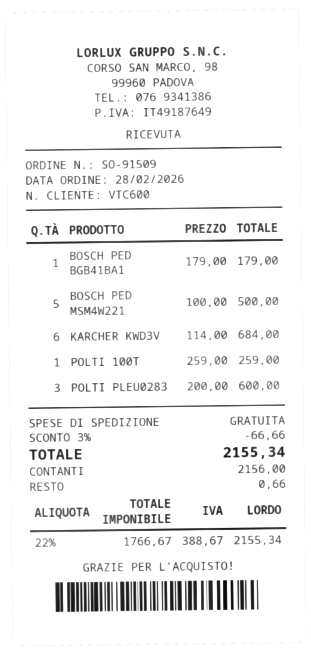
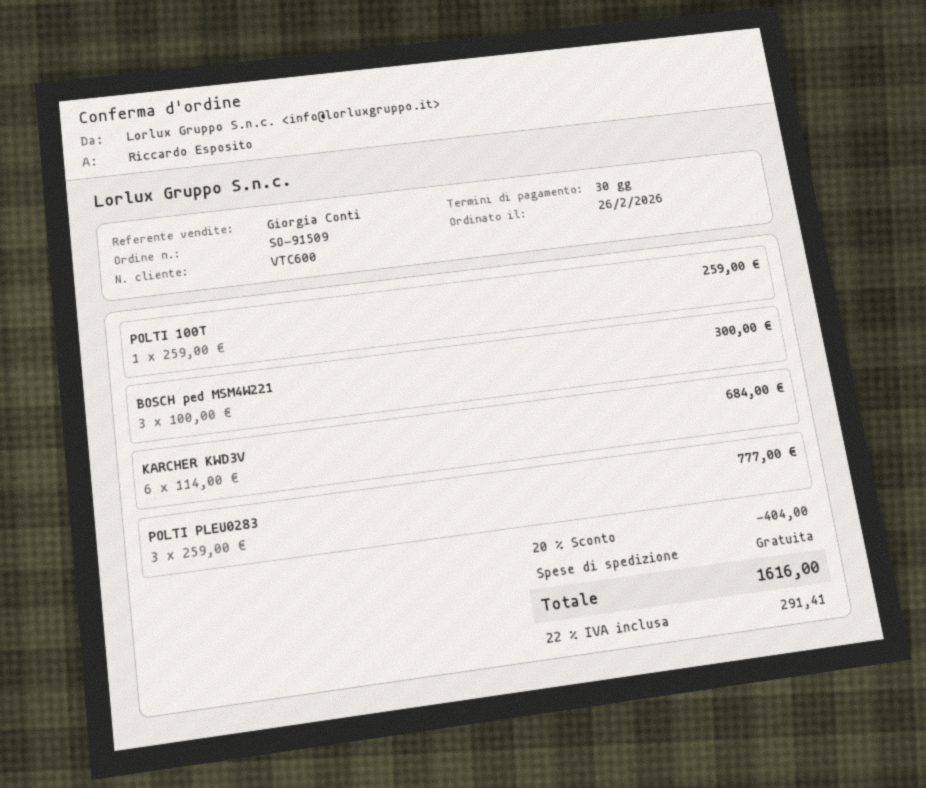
order date: 2026-02-28 -> 2026-02-26
BOSCH PED BGB41BA1: 1 x 179.00 = 179.00 -> none
BOSCH PED MSM4W221: 5 x 100.00 = 500.00 -> 3 x 100.00 = 300.00
POLTI PLEU0283: 3 x 200.00 = 600.00 -> 3 x 259.00 = 777.00
discount: 3% = 66.66 -> 20% = 404.00
tax: 22% = 388.67 -> 22% = 291.41
total: 2155.34 -> 1616.00

